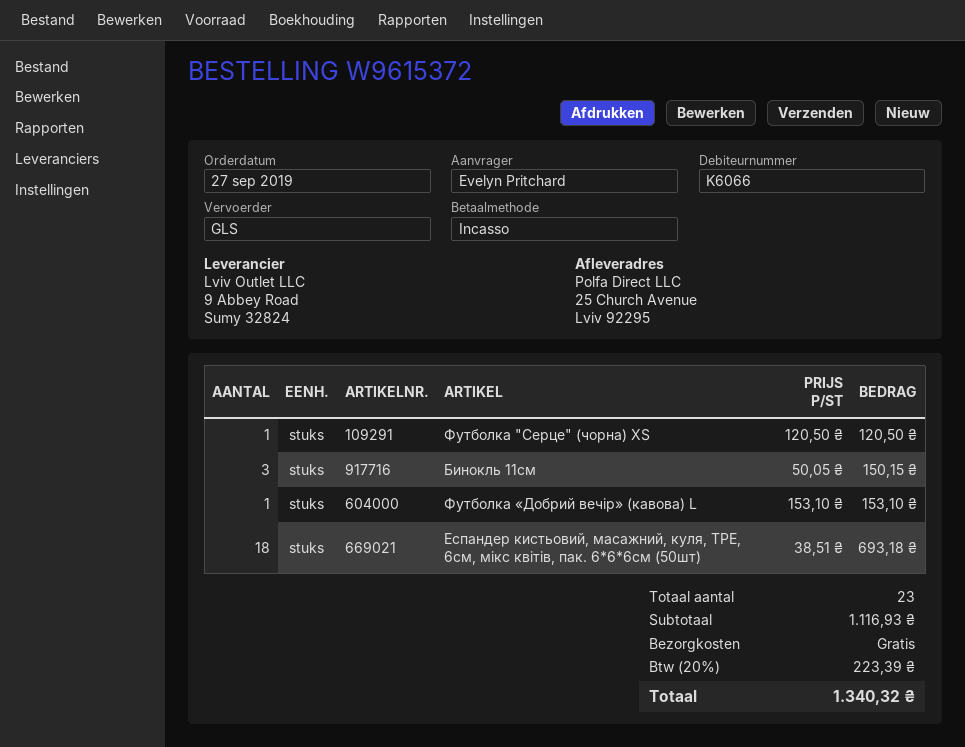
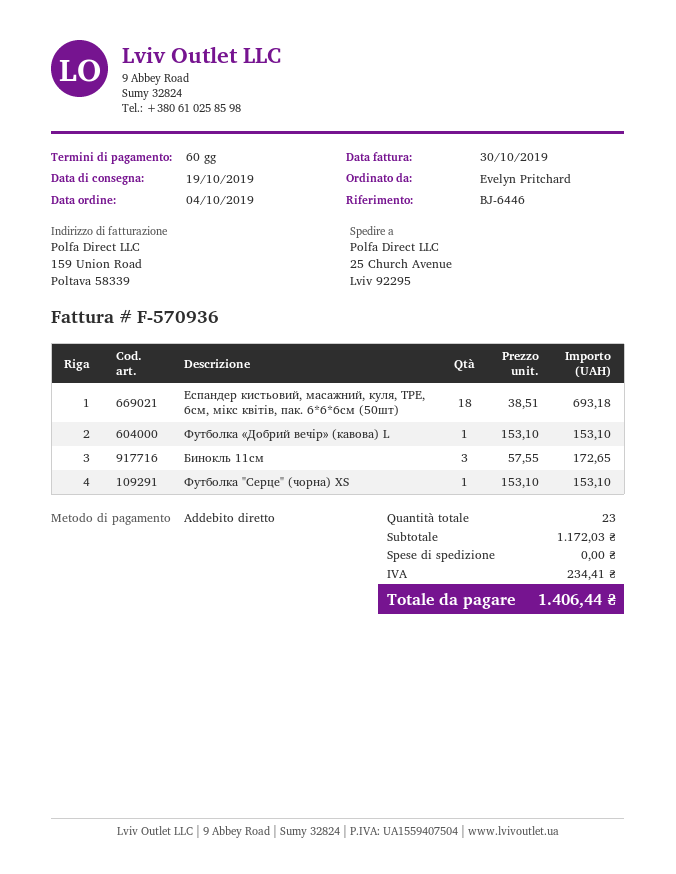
order date: 2019-09-27 -> 2019-10-04
Футболка "Серце" (чорна) XS: 1 x 120.50 = 120.50 -> 1 x 153.10 = 153.10
Бинокль 11см: 3 x 50.05 = 150.15 -> 3 x 57.55 = 172.65
subtotal: 1116.93 -> 1172.03
tax: 223.39 -> 234.41
total: 1340.32 -> 1406.44

